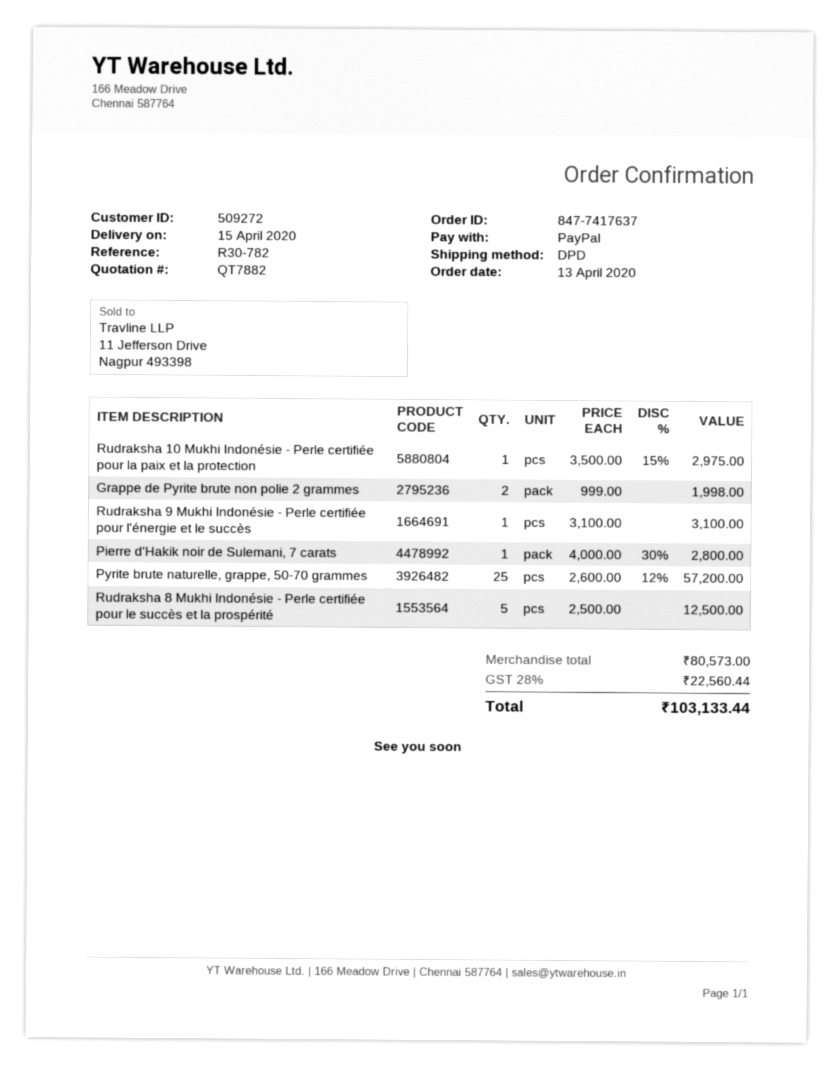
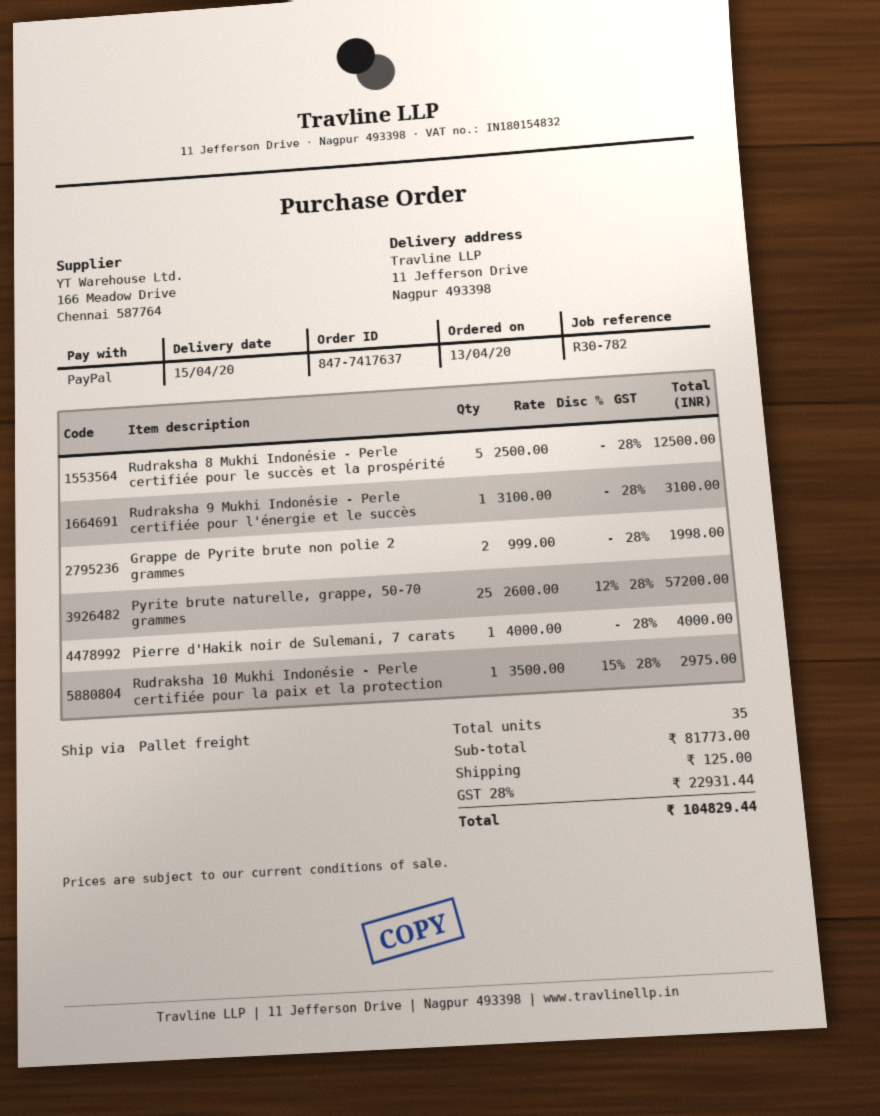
shipping method: DPD -> pallet freight
Pierre d'Hakik noir de Sulemani, 7 carats: 1 x 4000.00 - 30% = 2800.00 -> 1 x 4000.00 = 4000.00
subtotal: 80573.00 -> 81773.00
shipping: none -> 125.00
tax: 28% = 22560.44 -> 28% = 22931.44
total: 103133.44 -> 104829.44

